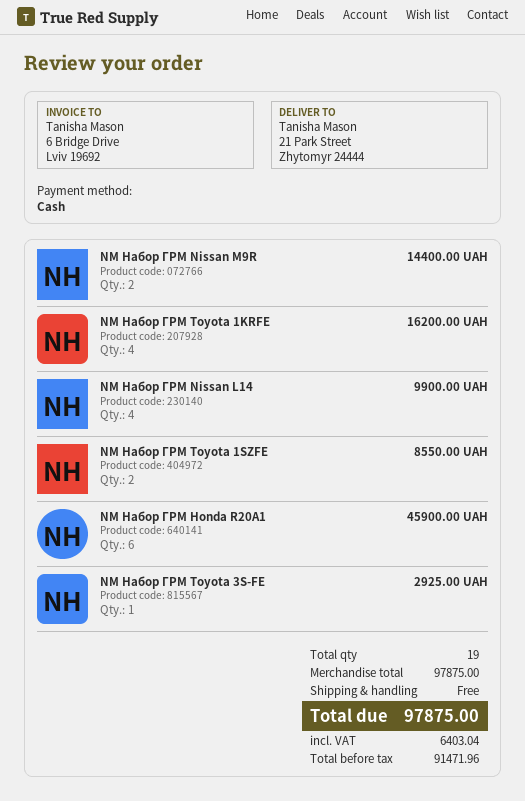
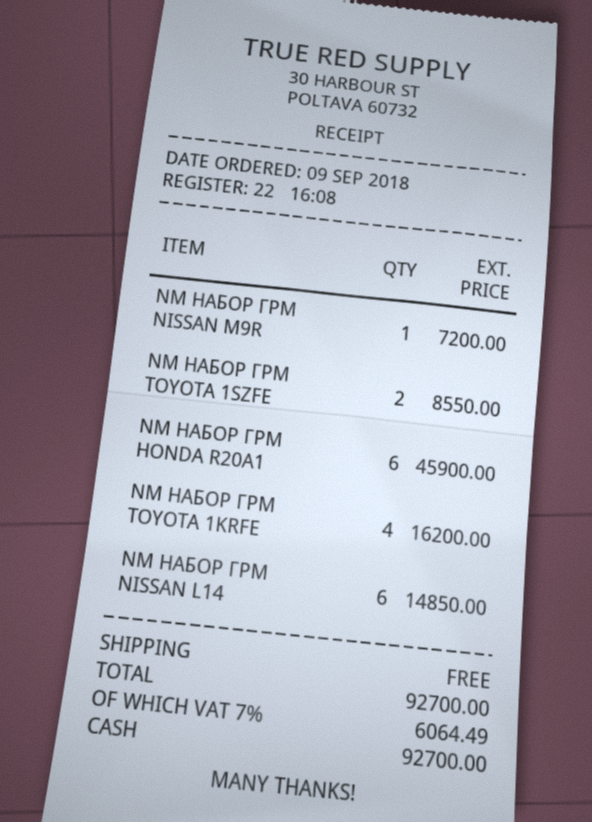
NM Набор ГРМ Nissan M9R: 2 for 14400.00 -> 1 for 7200.00
NM Набор ГРМ Nissan L14: 4 for 9900.00 -> 6 for 14850.00
NM Набор ГРМ Toyota 3S-FE: 1 for 2925.00 -> none
tax: 6403.04 -> 6064.49
total: 97875.00 -> 92700.00

